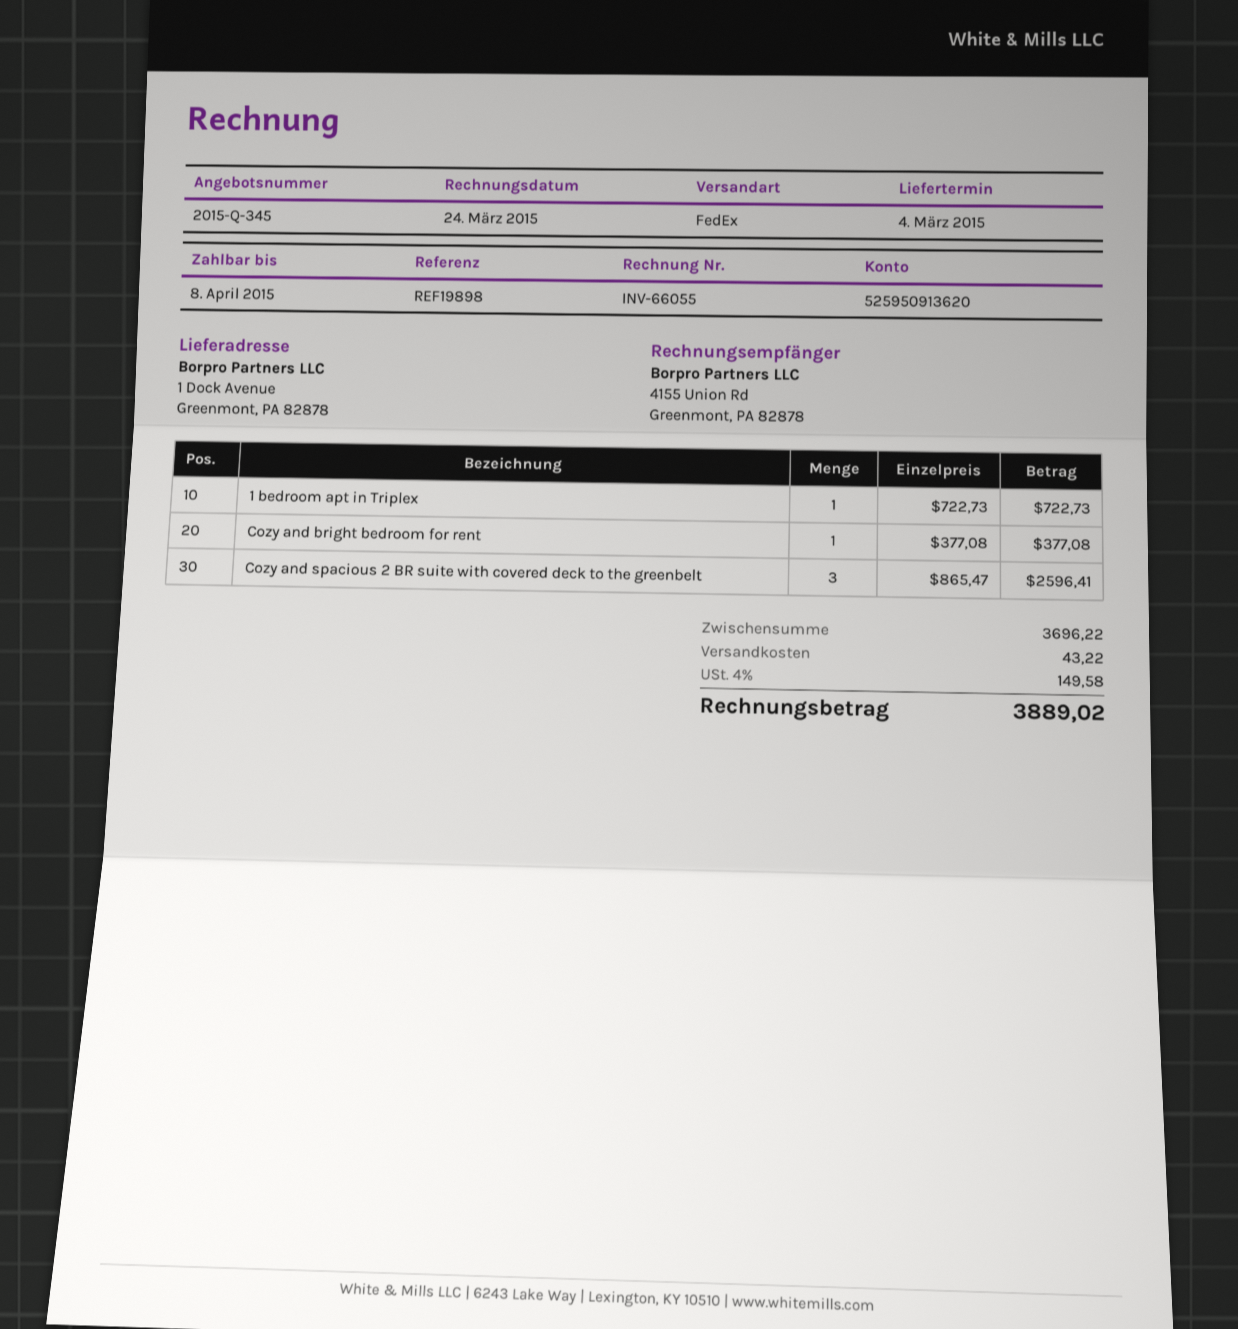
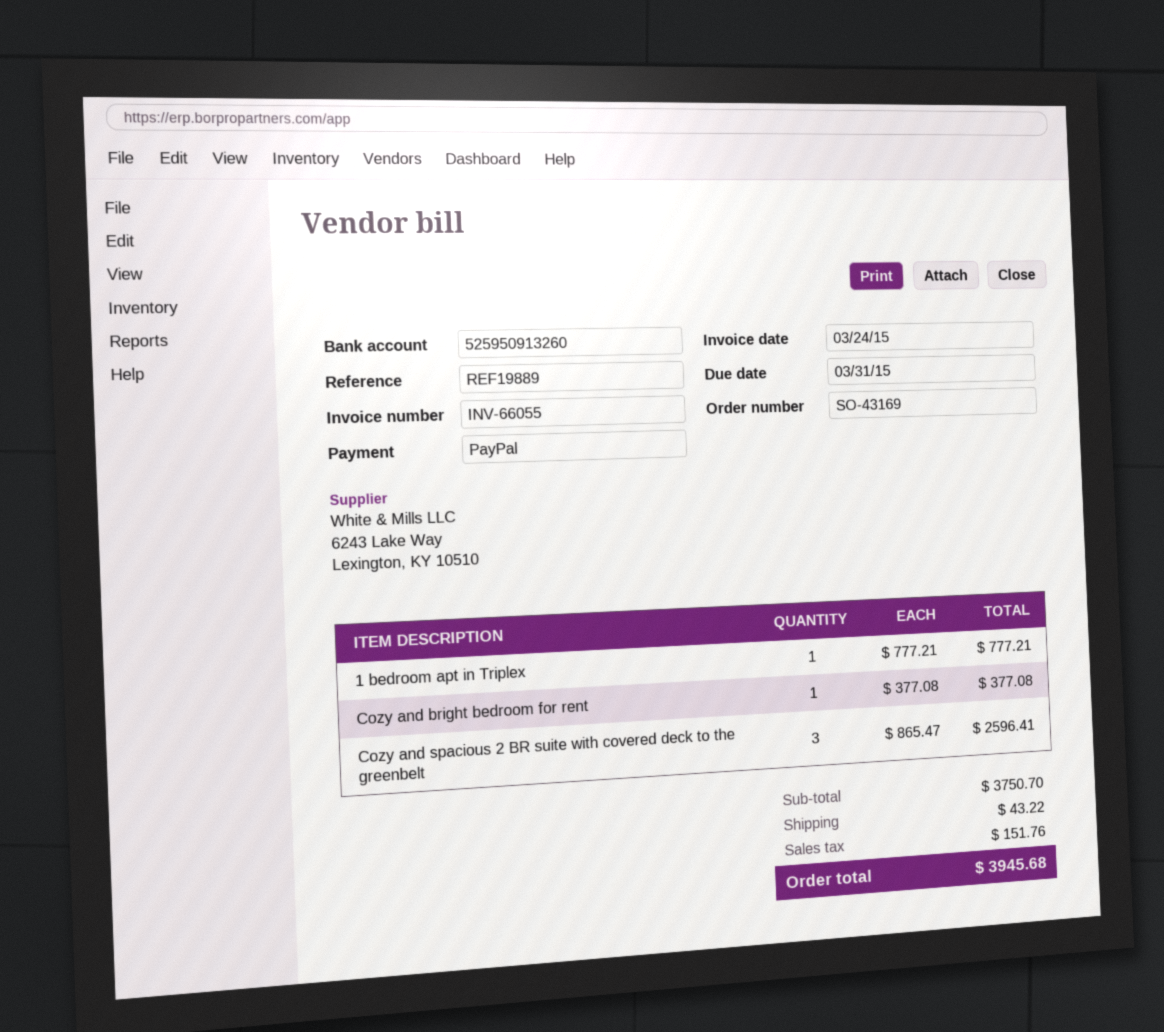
due date: 2015-04-08 -> 2015-03-31
reference: REF19898 -> REF19889
bank account: 525950913620 -> 525950913260
1 bedroom apt in Triplex: 1 x 722.73 = 722.73 -> 1 x 777.21 = 777.21
subtotal: 3696.22 -> 3750.70
tax: 149.58 -> 151.76
total: 3889.02 -> 3945.68

